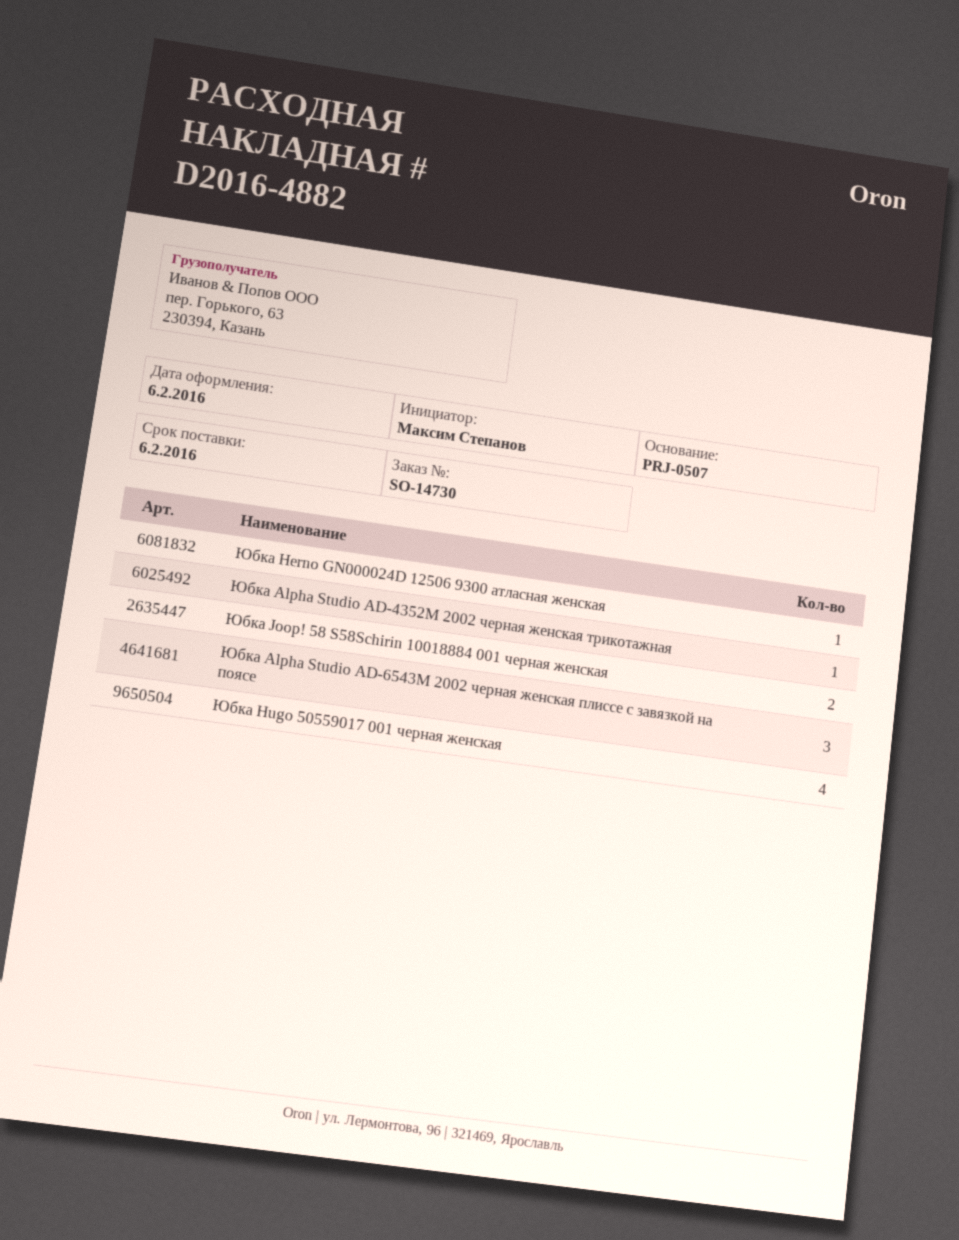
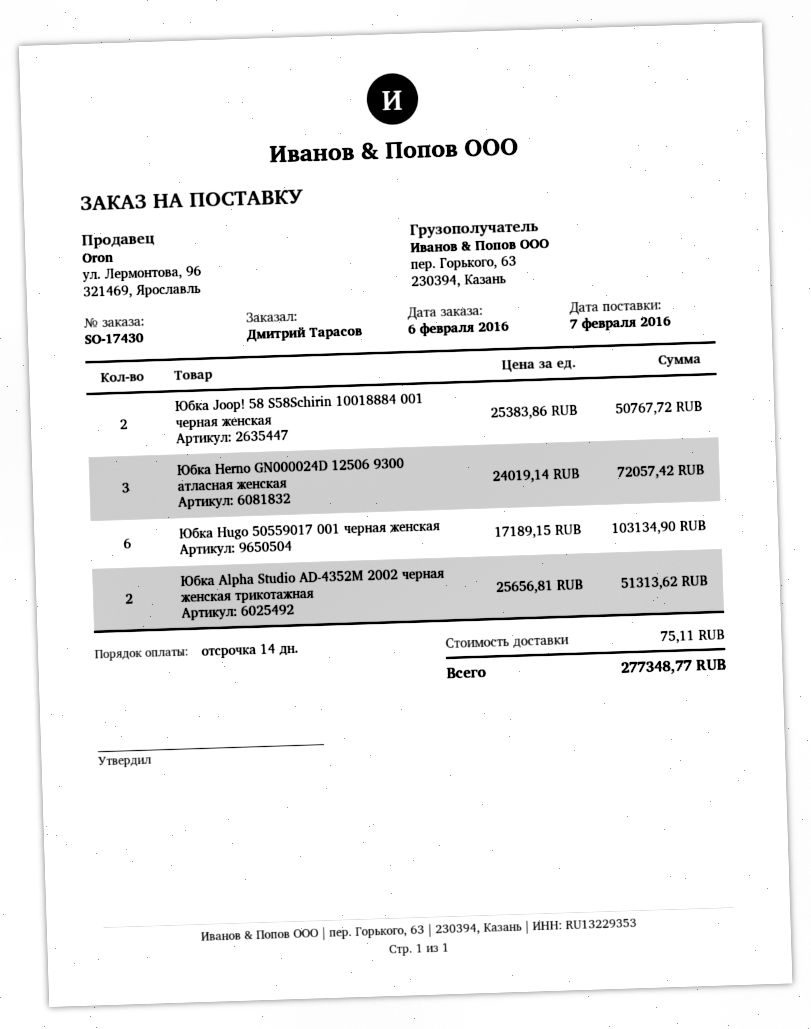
order number: SO-14730 -> SO-17430
delivery date: 2016-02-06 -> 2016-02-07
ordered by: Максим Степанов -> Дмитрий Тарасов
Юбка Herno GN000024D 12506 9300 атласная женская: 1 -> 3
Юбка Alpha Studio AD-4352M 2002 черная женская трикотажная: 1 -> 2
Юбка Alpha Studio AD-6543M 2002 черная женская плиссе с завязкой на поясе: 3 -> none
Юбка Hugo 50559017 001 черная женская: 4 -> 6

